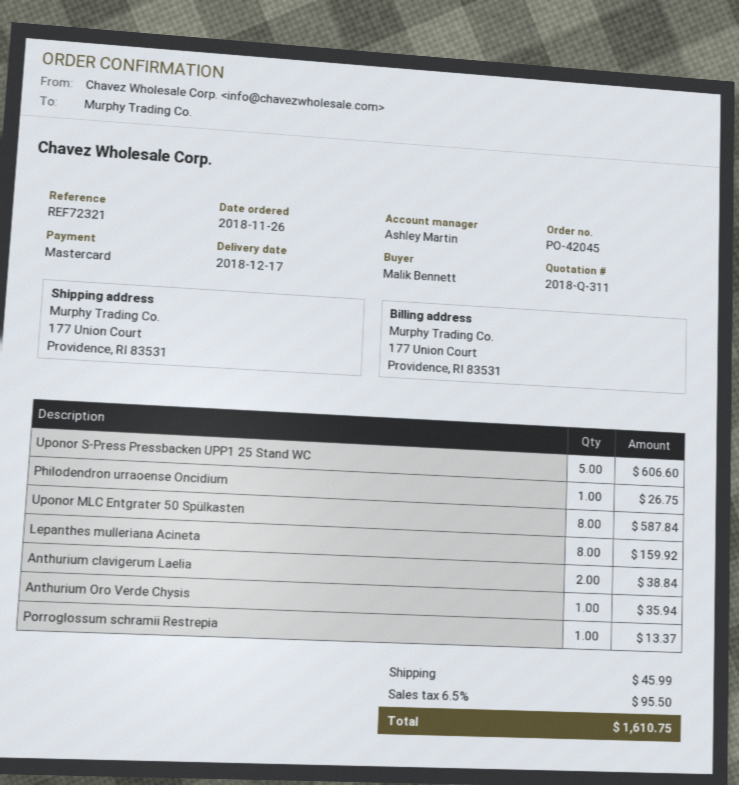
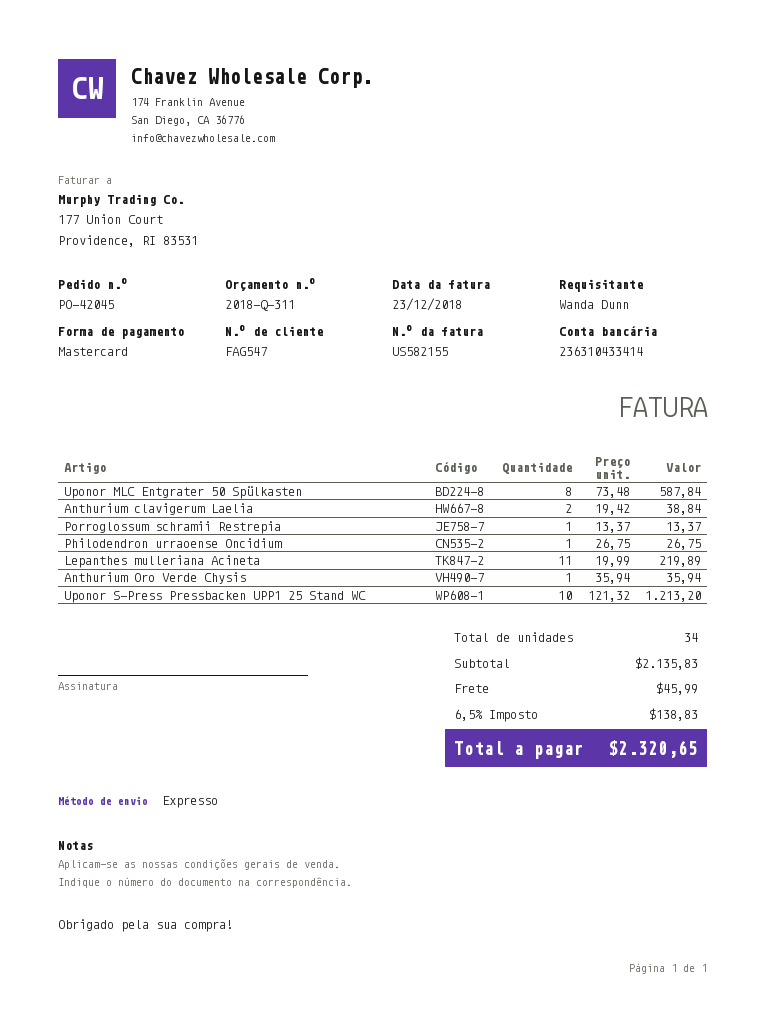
ordered by: Malik Bennett -> Wanda Dunn
Uponor S-Press Pressbacken UPP1 25 Stand WC: 5 for 606.60 -> 10 for 1213.20
Lepanthes mulleriana Acineta: 8 for 159.92 -> 11 for 219.89
tax: 6.5% = 95.50 -> 6.5% = 138.83
total: 1610.75 -> 2320.65

